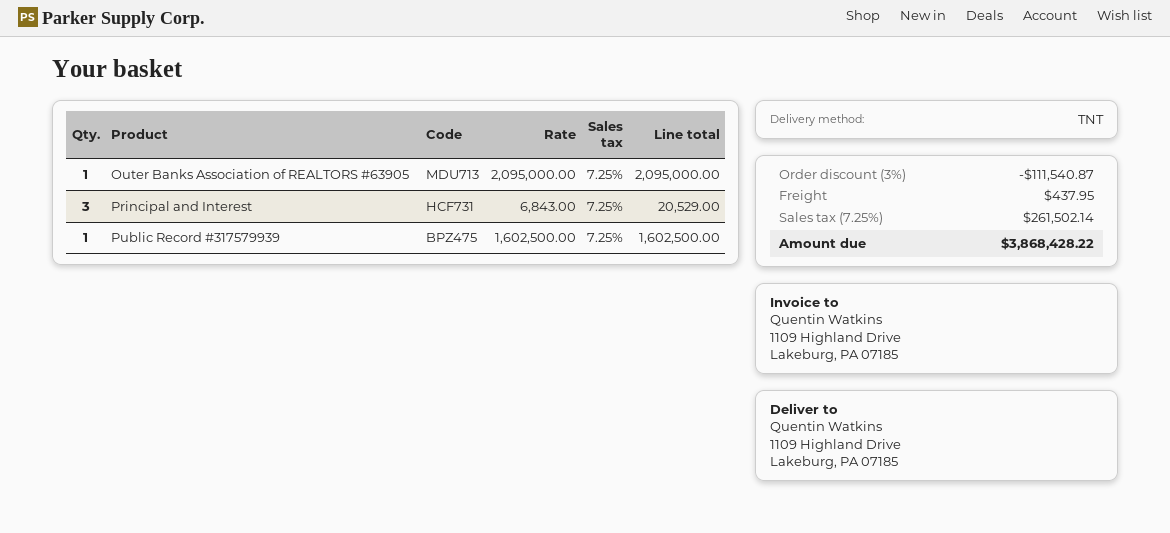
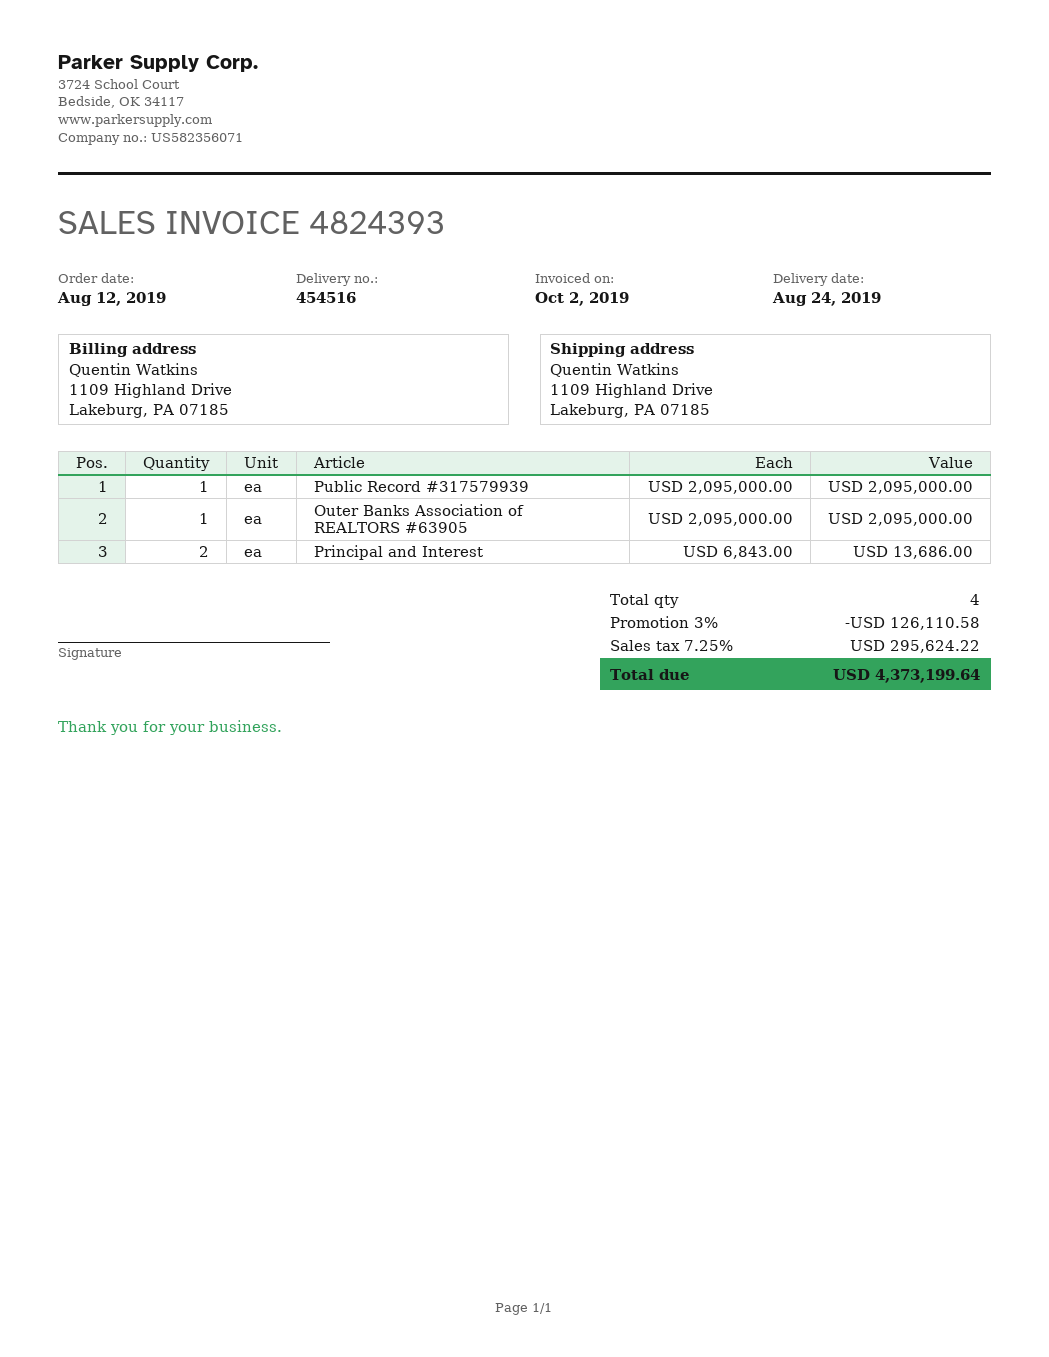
Principal and Interest: 3 x 6843.00 = 20529.00 -> 2 x 6843.00 = 13686.00
Public Record #317579939: 1 x 1602500.00 = 1602500.00 -> 1 x 2095000.00 = 2095000.00
discount: 3% = 111540.87 -> 3% = 126110.58
shipping: 437.95 -> none
tax: 7.25% = 261502.14 -> 7.25% = 295624.22
total: 3868428.22 -> 4373199.64

